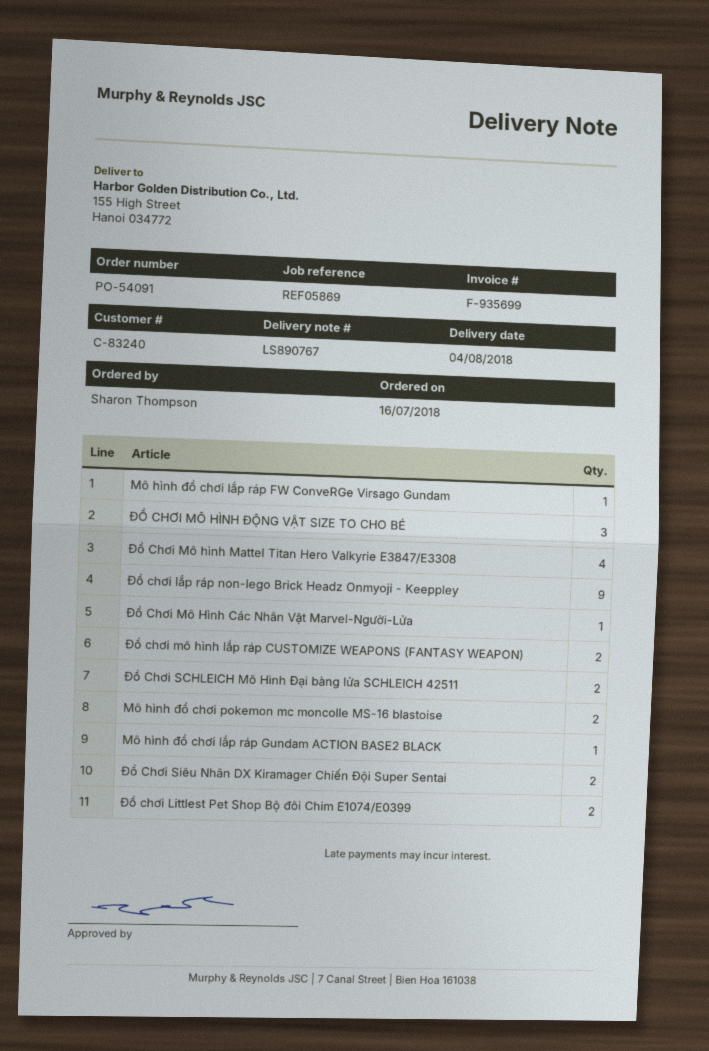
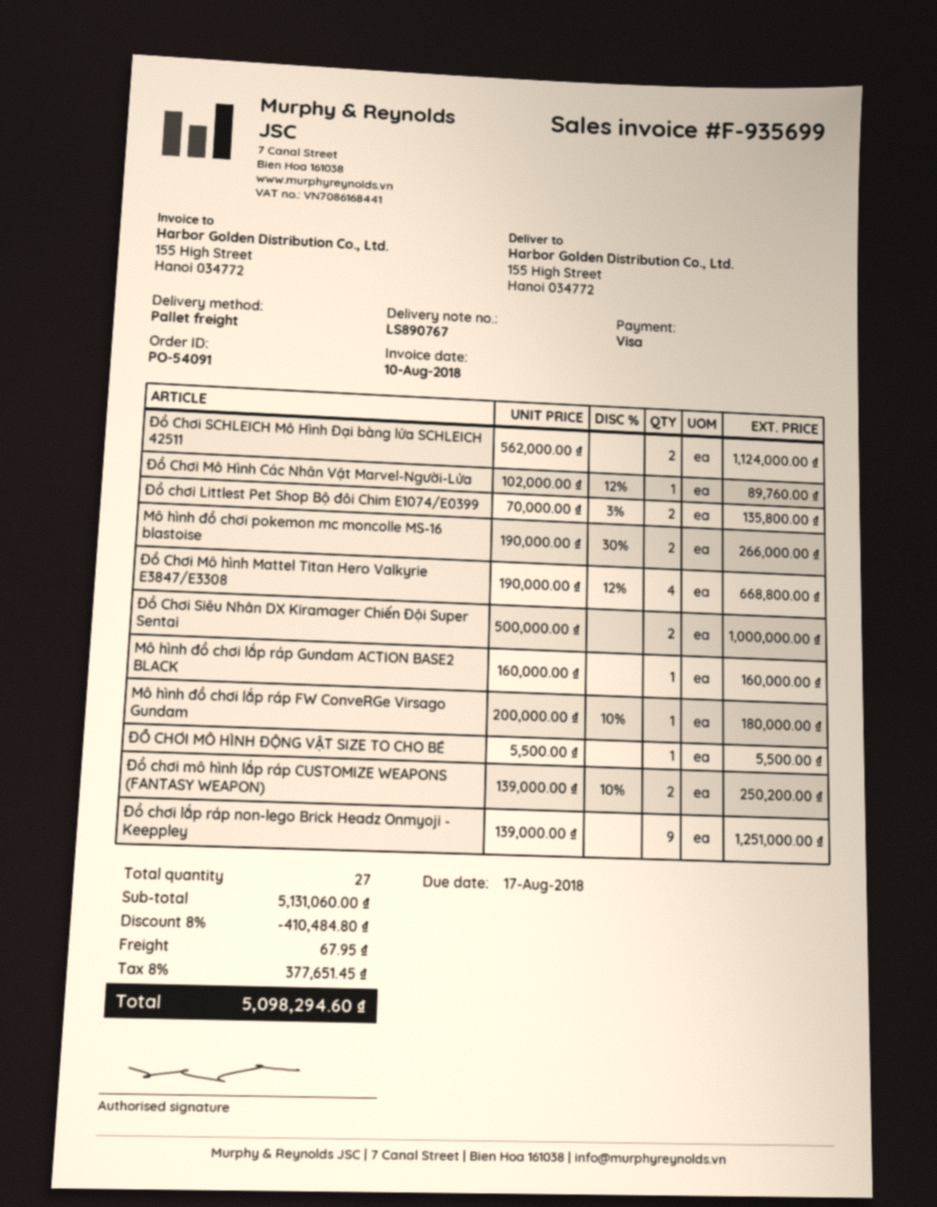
ĐỒ CHƠI MÔ HÌNH ĐỘNG VẬT SIZE TO CHO BÉ: 3 -> 1

